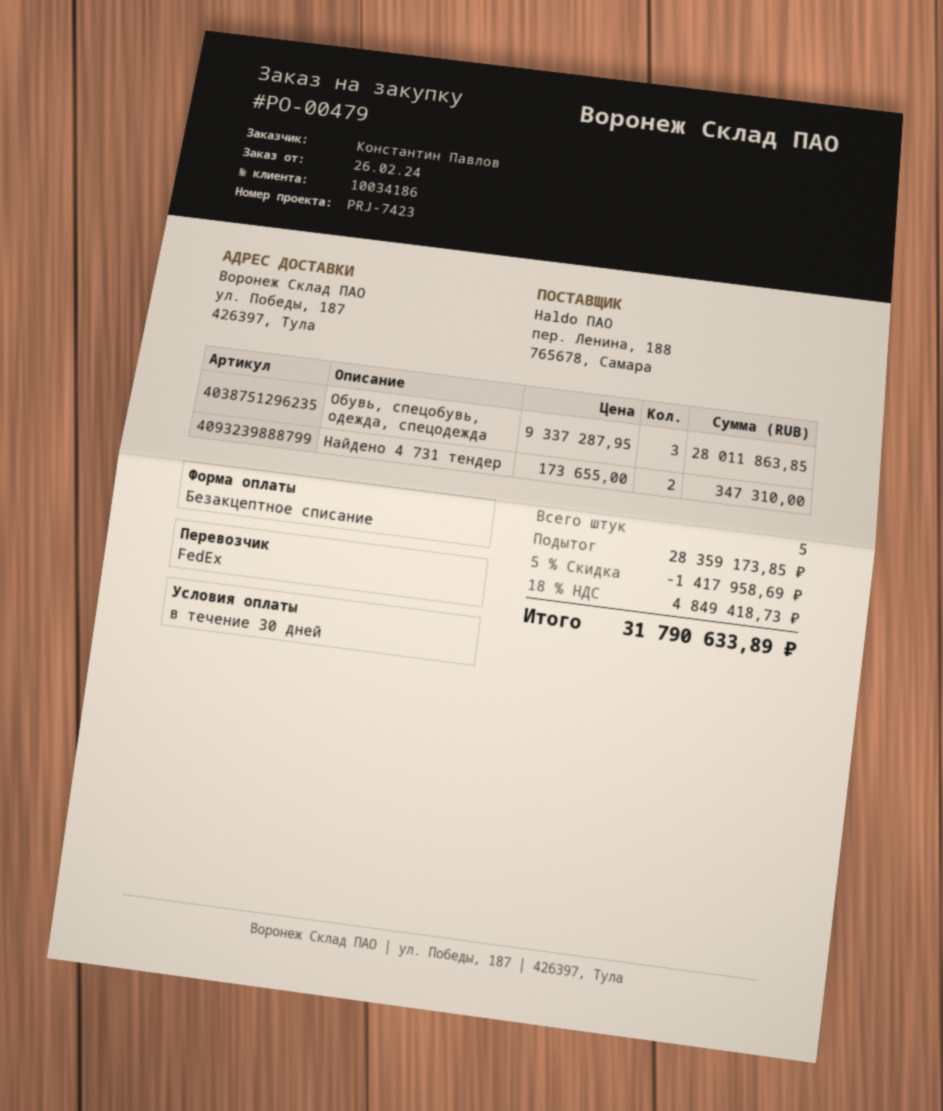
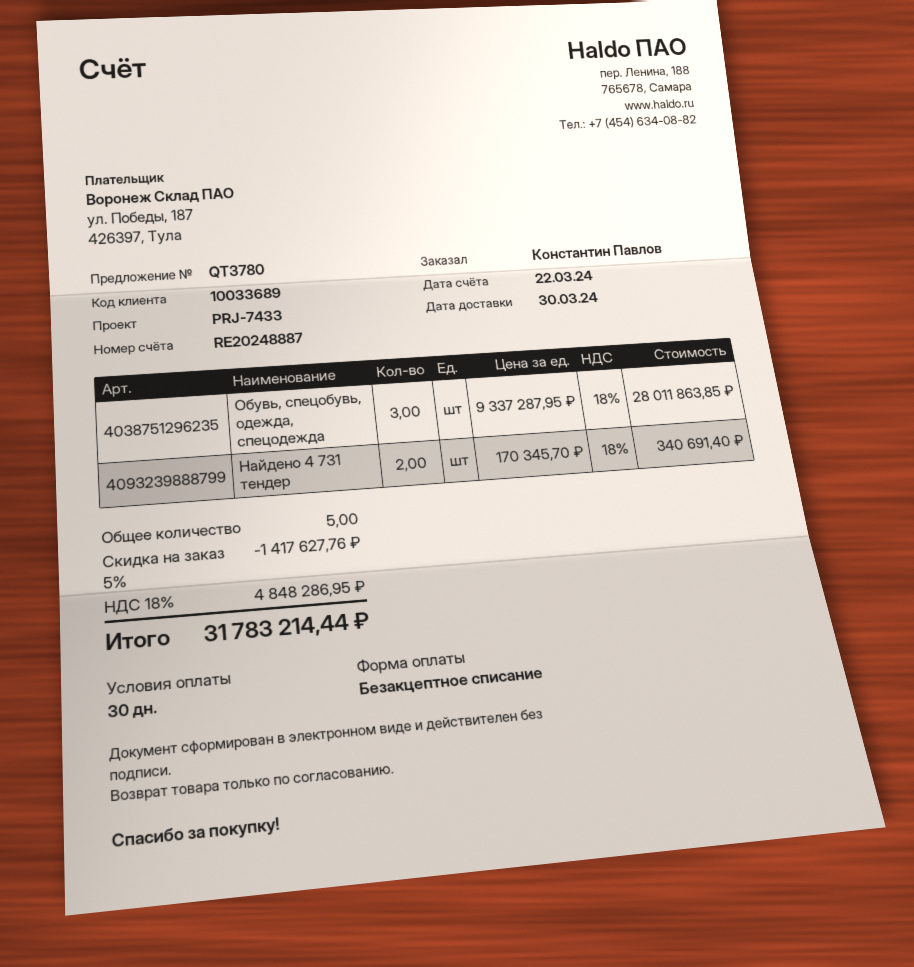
customer number: 10034186 -> 10033689
reference: PRJ-7423 -> PRJ-7433
Найдено 4 731 тендер: 2 x 173655.00 = 347310.00 -> 2 x 170345.70 = 340691.40
discount: 5% = 1417958.69 -> 5% = 1417627.76
tax: 18% = 4849418.73 -> 18% = 4848286.95
total: 31790633.89 -> 31783214.44

